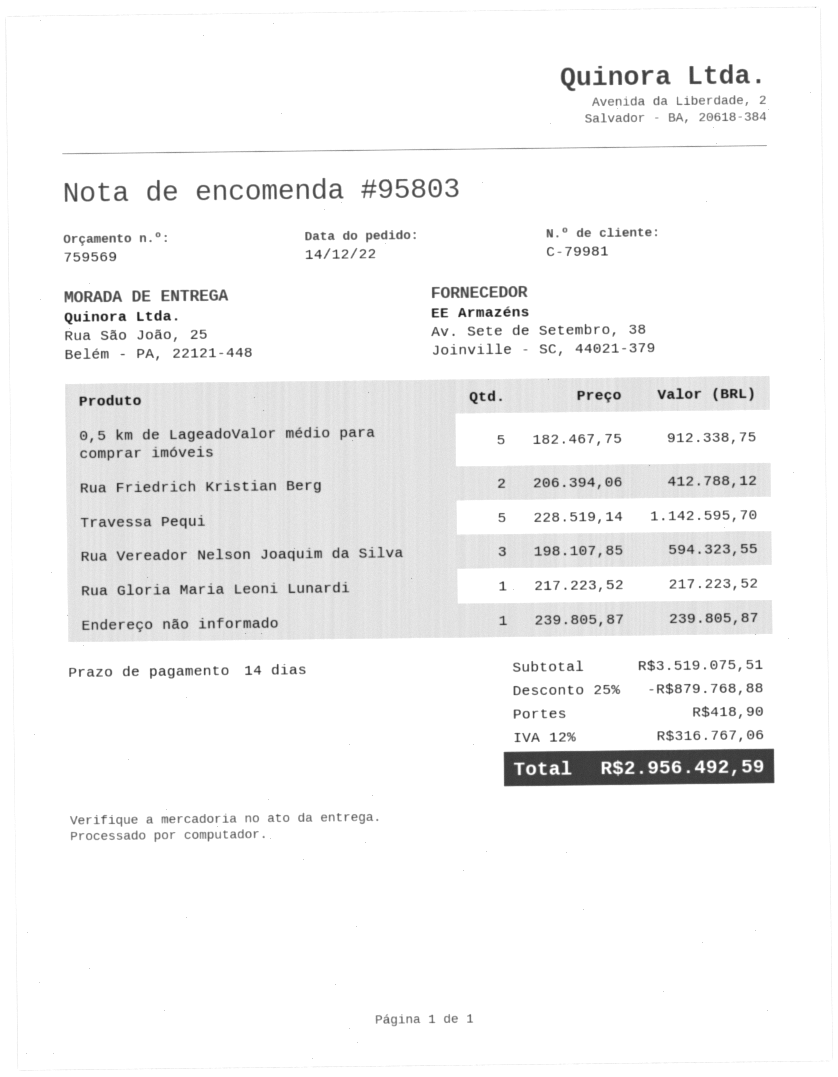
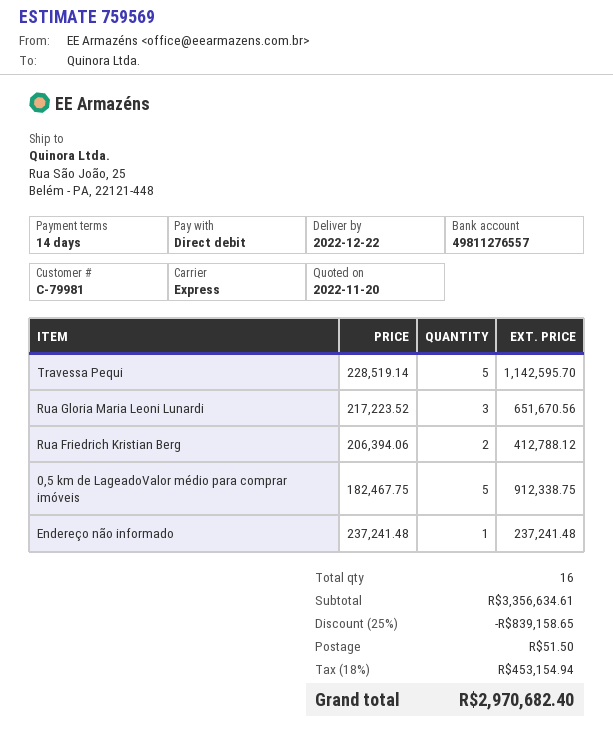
Rua Vereador Nelson Joaquim da Silva: 3 x 198107.85 = 594323.55 -> none
Rua Gloria Maria Leoni Lunardi: 1 x 217223.52 = 217223.52 -> 3 x 217223.52 = 651670.56
Endereço não informado: 1 x 239805.87 = 239805.87 -> 1 x 237241.48 = 237241.48
subtotal: 3519075.51 -> 3356634.61
discount: 25% = 879768.88 -> 25% = 839158.65
shipping: 418.90 -> 51.50
tax: 12% = 316767.06 -> 18% = 453154.94
total: 2956492.59 -> 2970682.40

